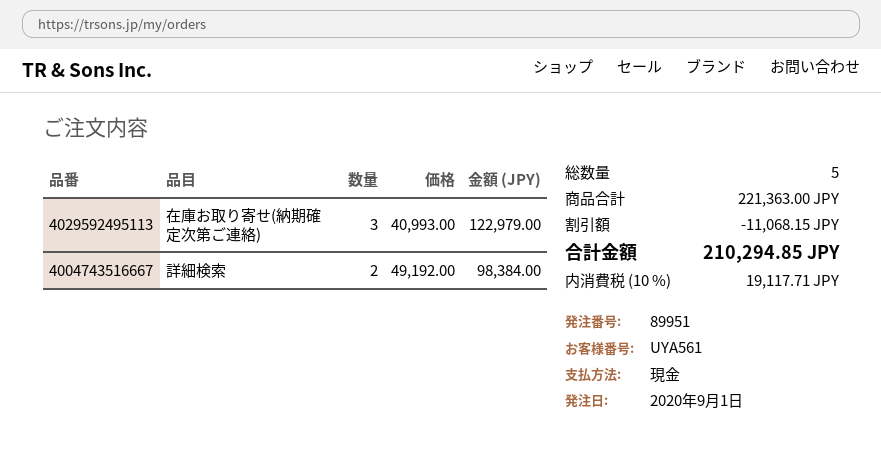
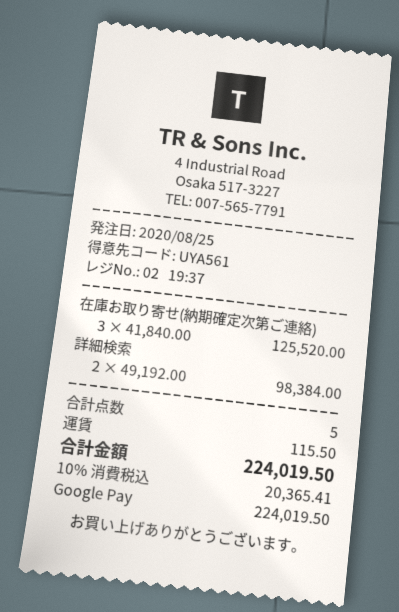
order date: 2020-09-01 -> 2020-08-25
payment method: cash -> Google Pay
在庫お取り寄せ(納期確定次第ご連絡): 3 x 40993.00 = 122979.00 -> 3 x 41840.00 = 125520.00
discount: 11068.15 -> none
shipping: none -> 115.50
tax: 10% = 19117.71 -> 10% = 20365.41
total: 210294.85 -> 224019.50

